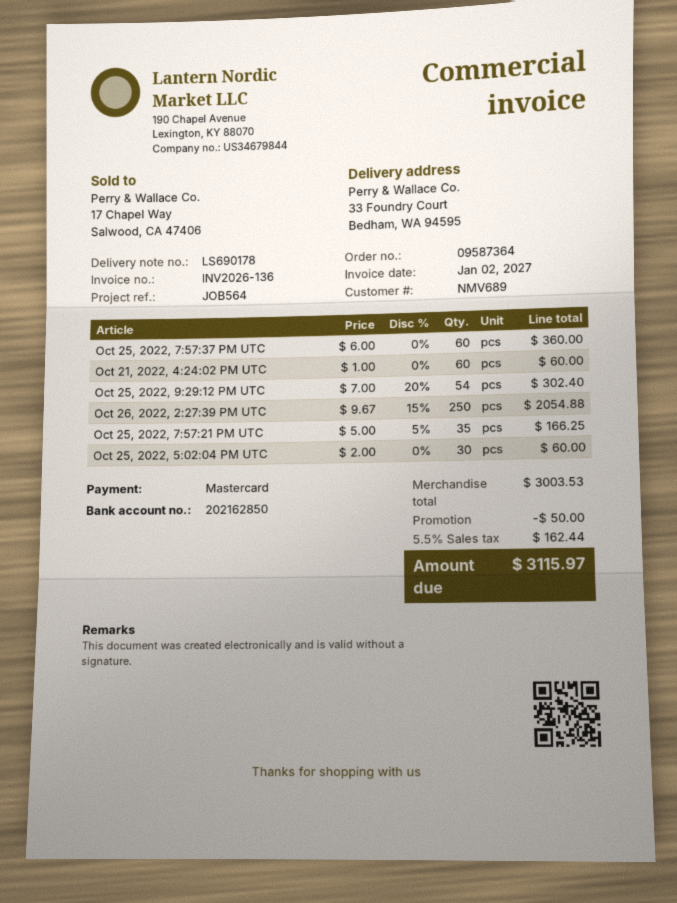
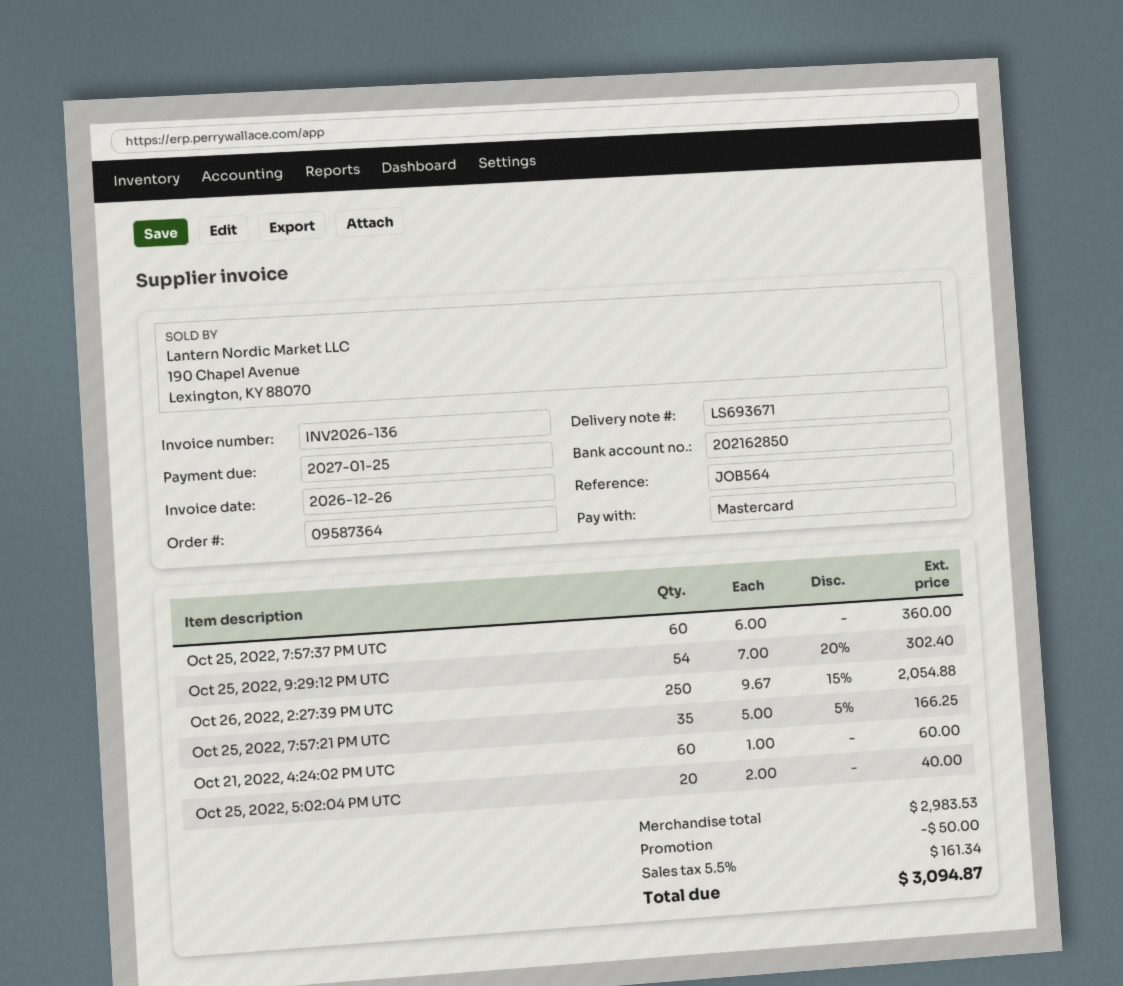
delivery note number: LS690178 -> LS693671
invoice date: 2027-01-02 -> 2026-12-26
Oct 25, 2022, 5:02:04 PM UTC: 30 x 2.00 = 60.00 -> 20 x 2.00 = 40.00
subtotal: 3003.53 -> 2983.53
tax: 5.5% = 162.44 -> 5.5% = 161.34
total: 3115.97 -> 3094.87

